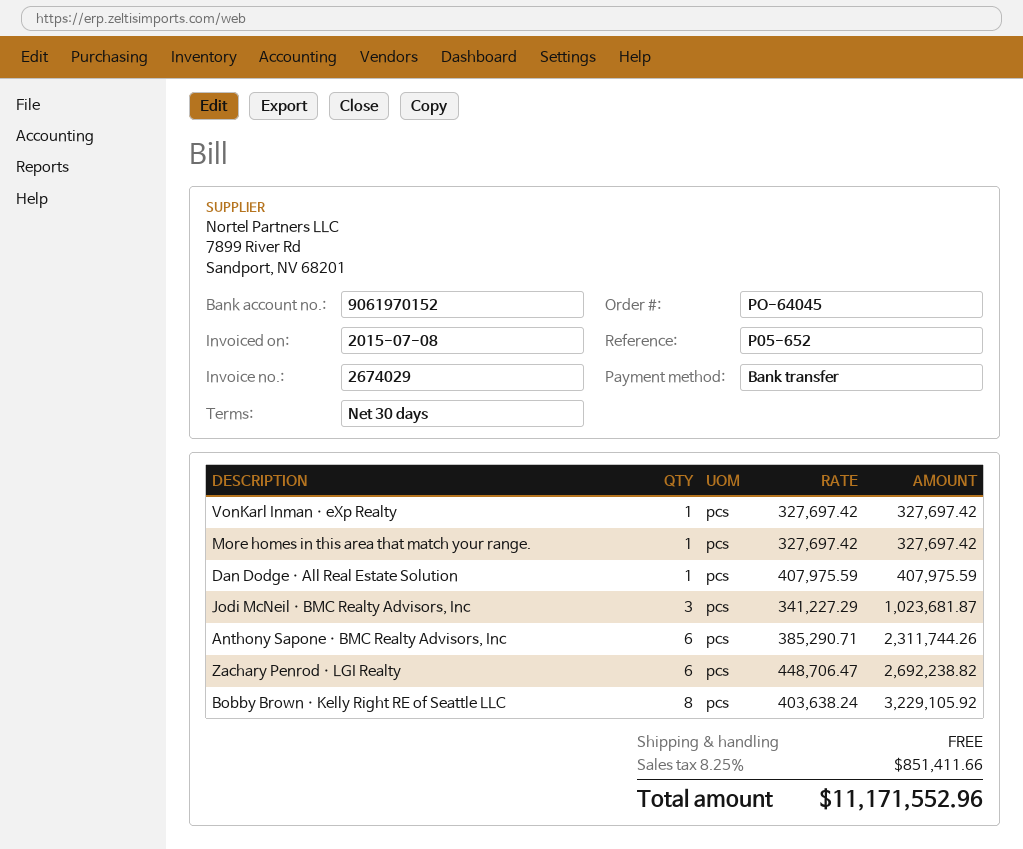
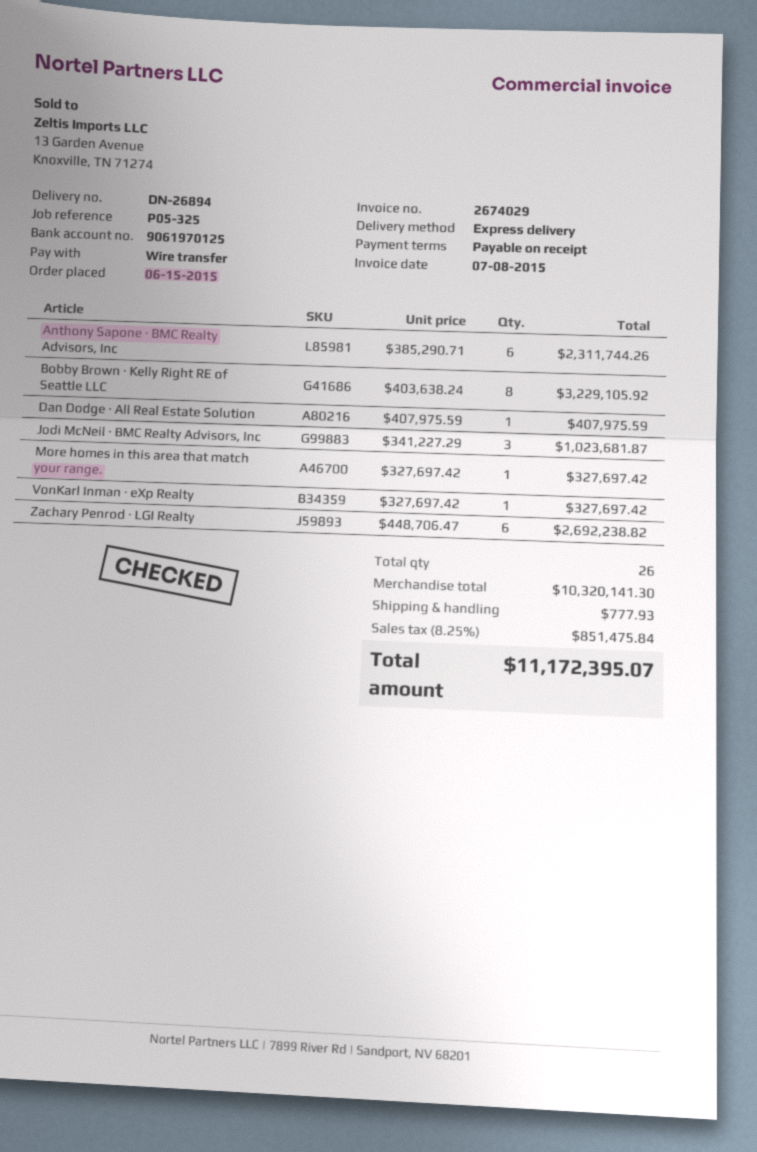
payment terms: 30 days -> on receipt
reference: P05-652 -> P05-325
bank account: 9061970152 -> 9061970125
shipping: 0.00 -> 777.93
tax: 8.25% = 851411.66 -> 8.25% = 851475.84
total: 11171552.96 -> 11172395.07

